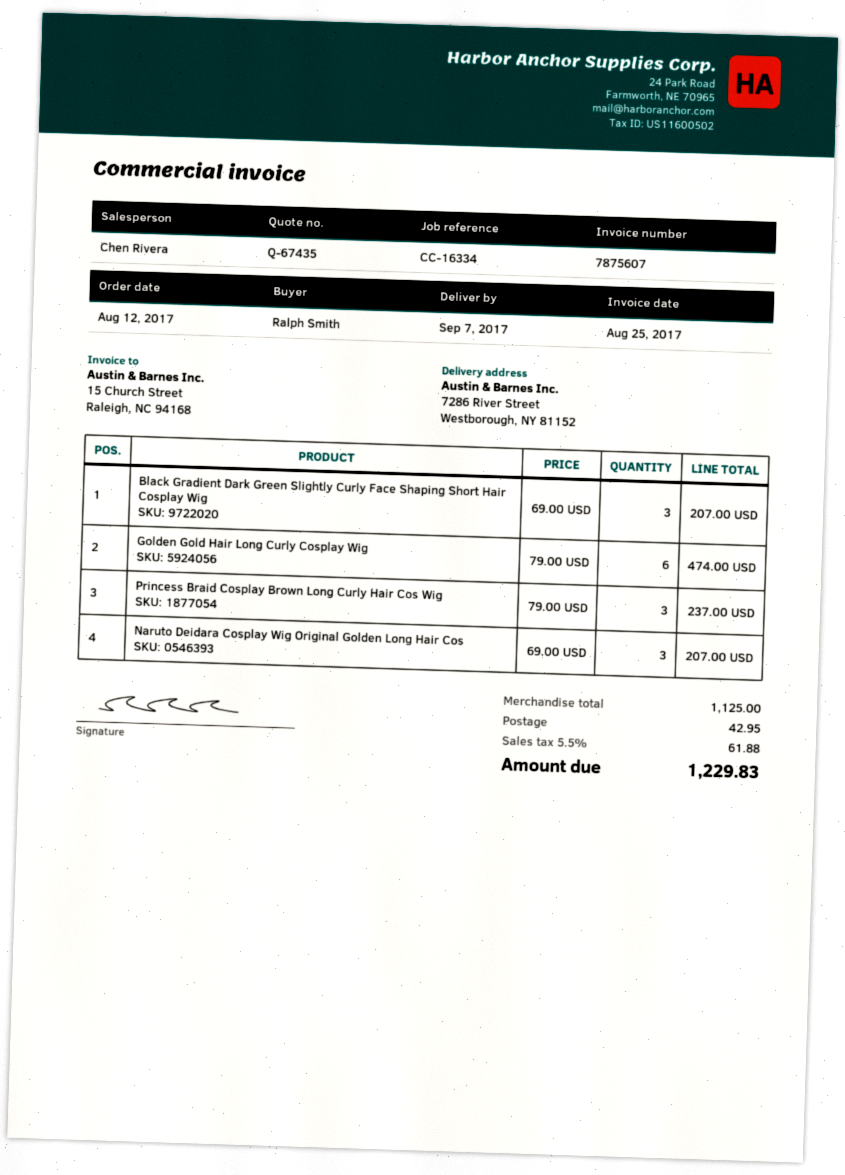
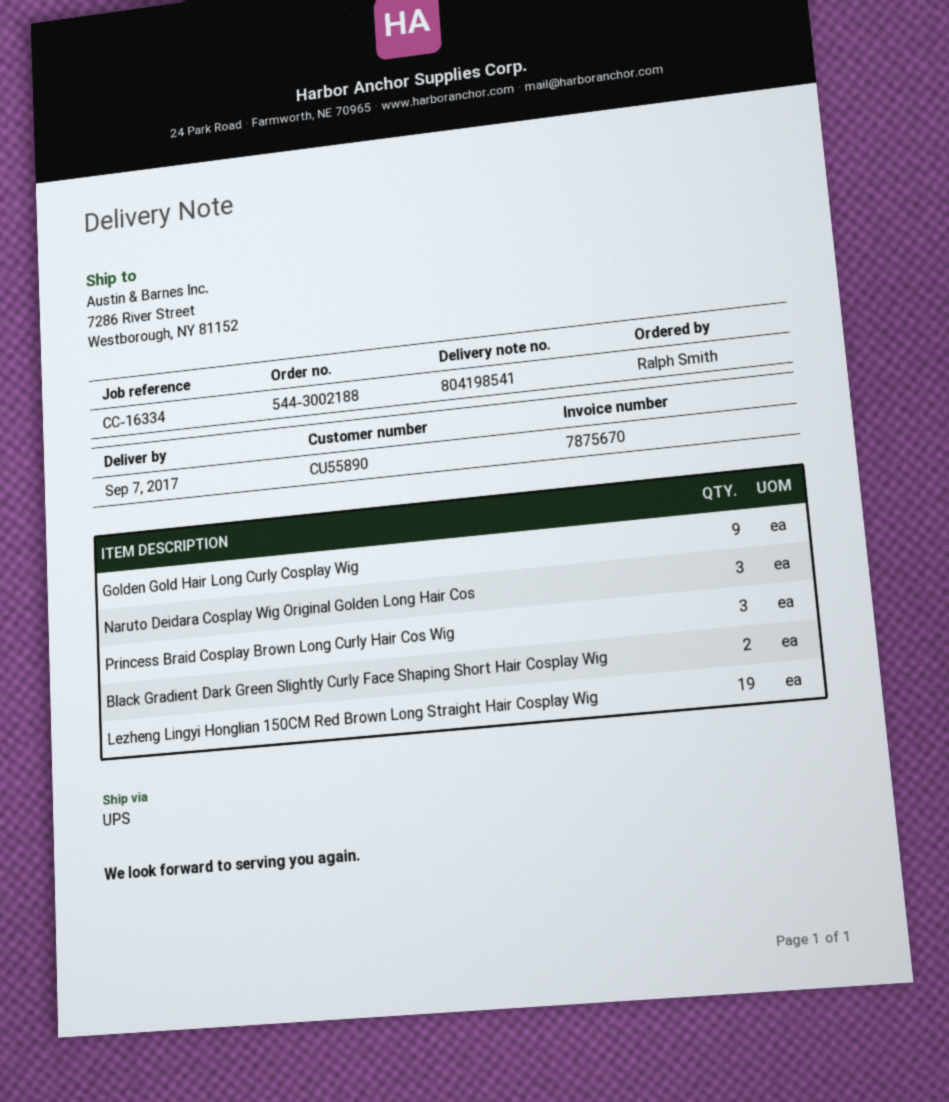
invoice number: 7875607 -> 7875670
Black Gradient Dark Green Slightly Curly Face Shaping Short Hair Cosplay Wig: 3 -> 2
Golden Gold Hair Long Curly Cosplay Wig: 6 -> 9
Lezheng Lingyi Honglian 150CM Red Brown Long Straight Hair Cosplay Wig: none -> 19

